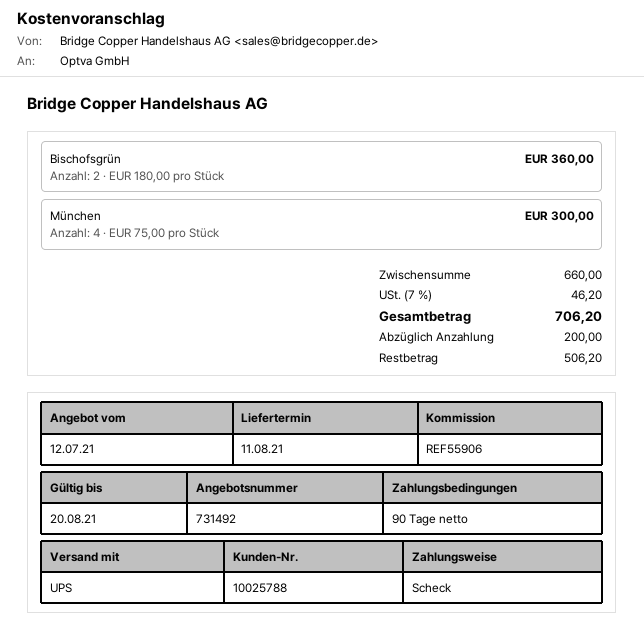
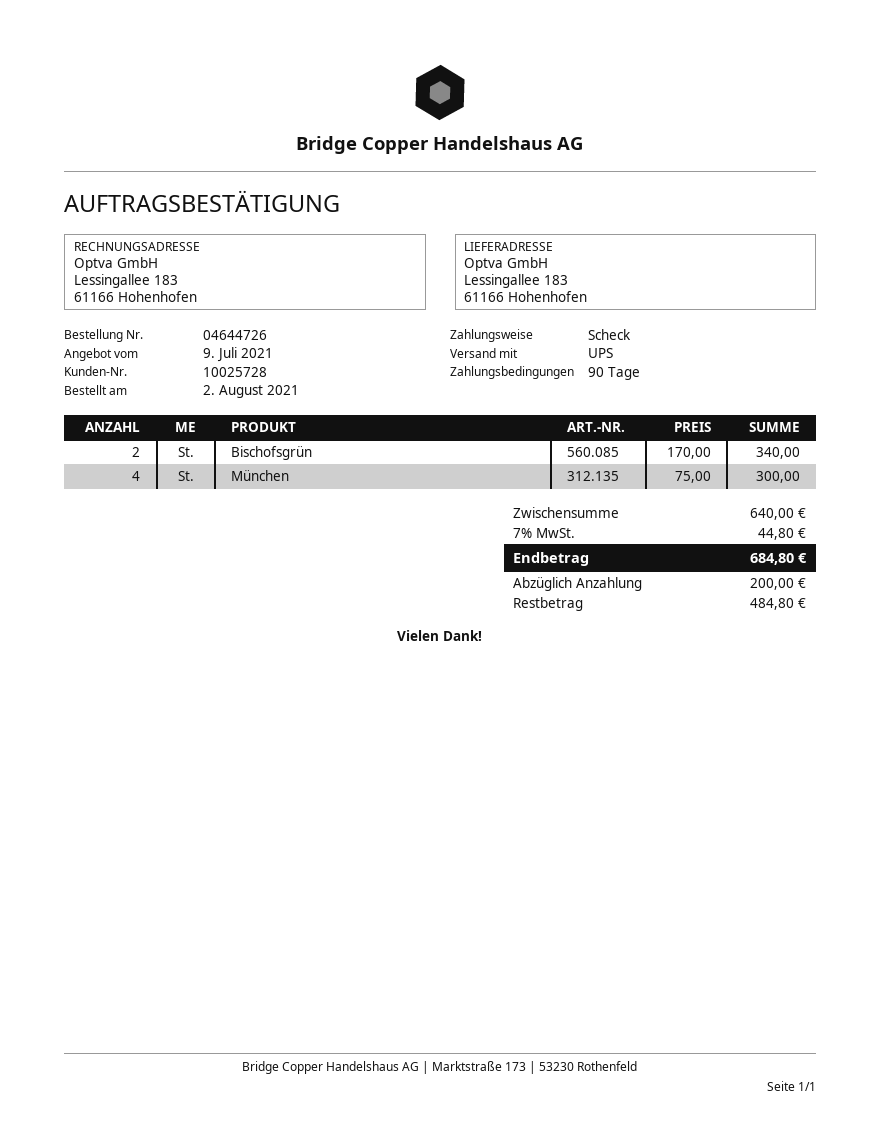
quote date: 2021-07-12 -> 2021-07-09
customer number: 10025788 -> 10025728
Bischofsgrün: 2 x 180.00 = 360.00 -> 2 x 170.00 = 340.00
subtotal: 660.00 -> 640.00
tax: 7% = 46.20 -> 7% = 44.80
total: 706.20 -> 684.80
balance: 506.20 -> 484.80

